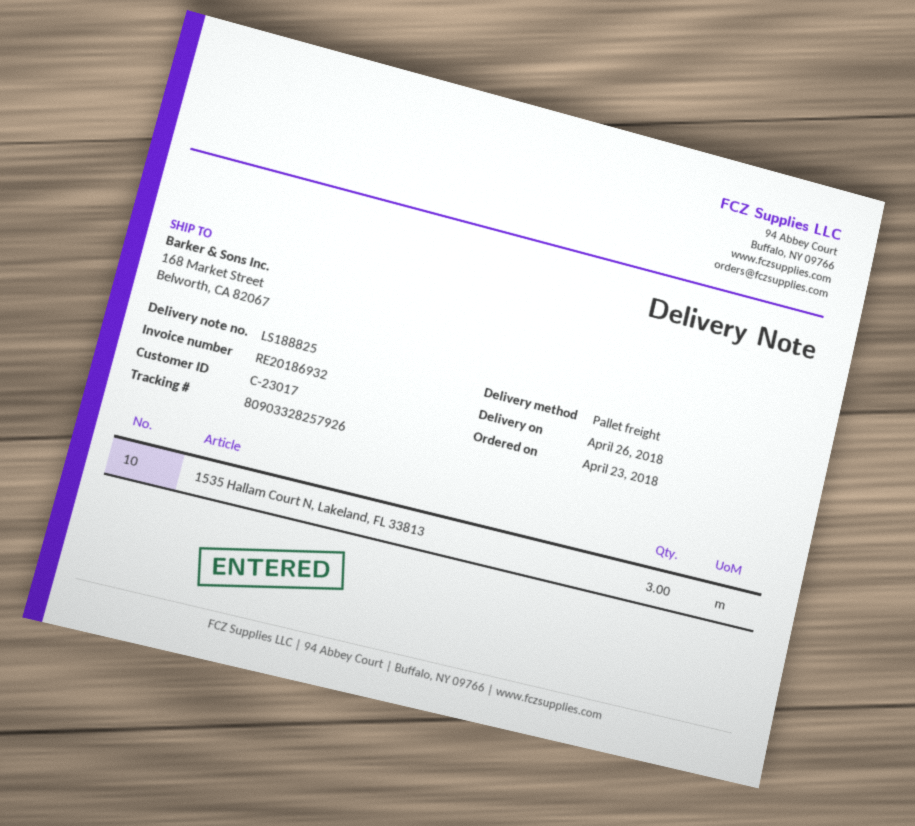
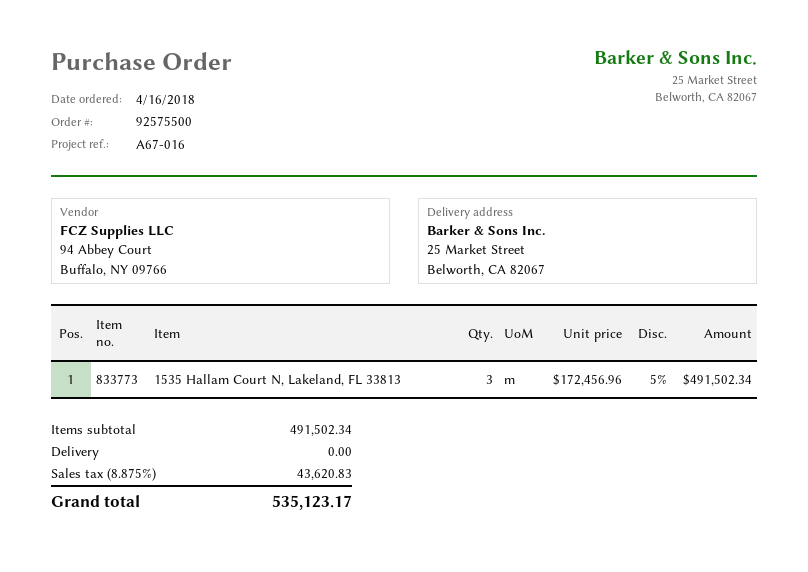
order date: 2018-04-23 -> 2018-04-16
ship to: 168 Market Street, Belworth, CA 82067 -> 25 Market Street, Belworth, CA 82067

